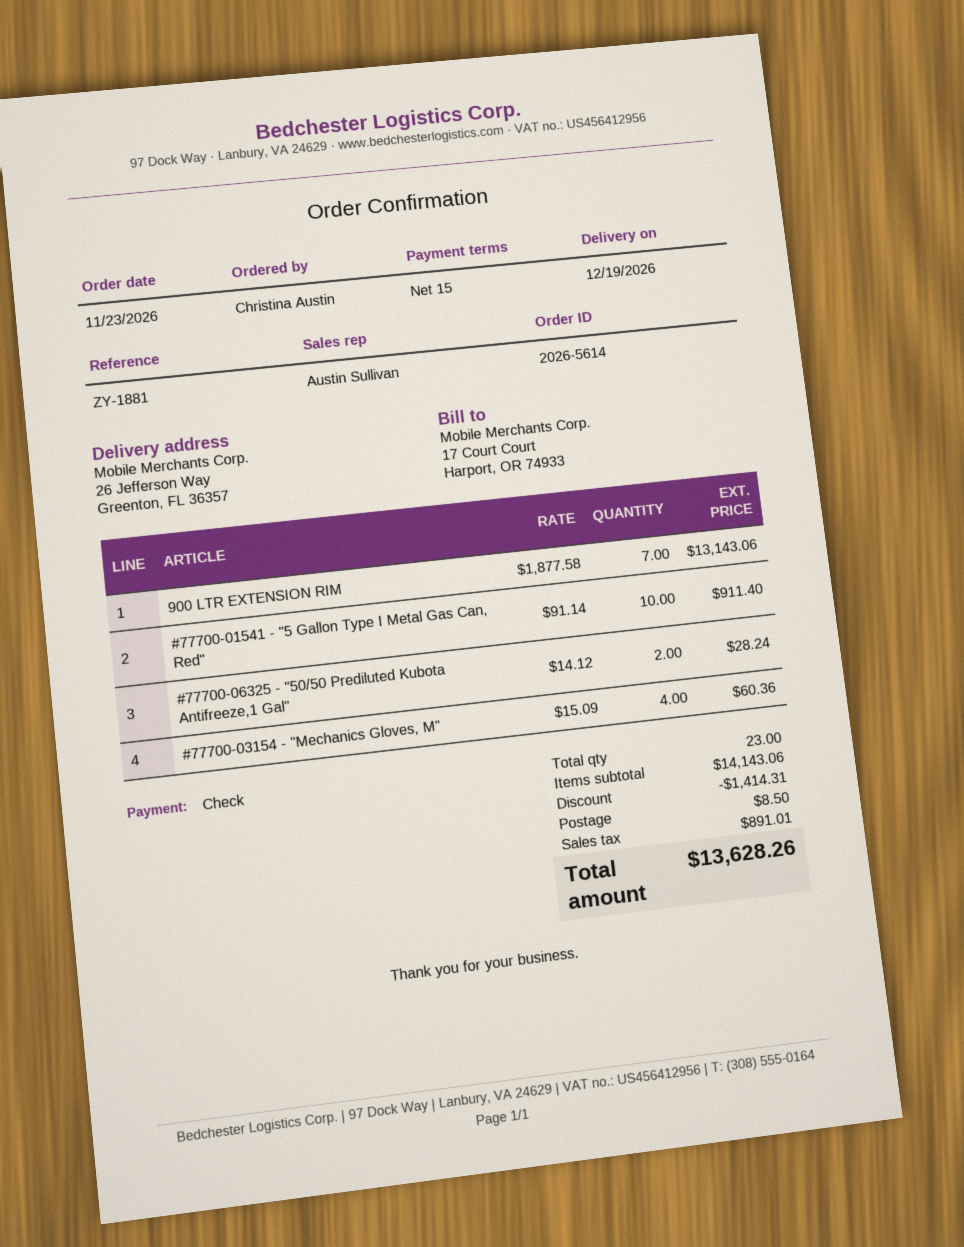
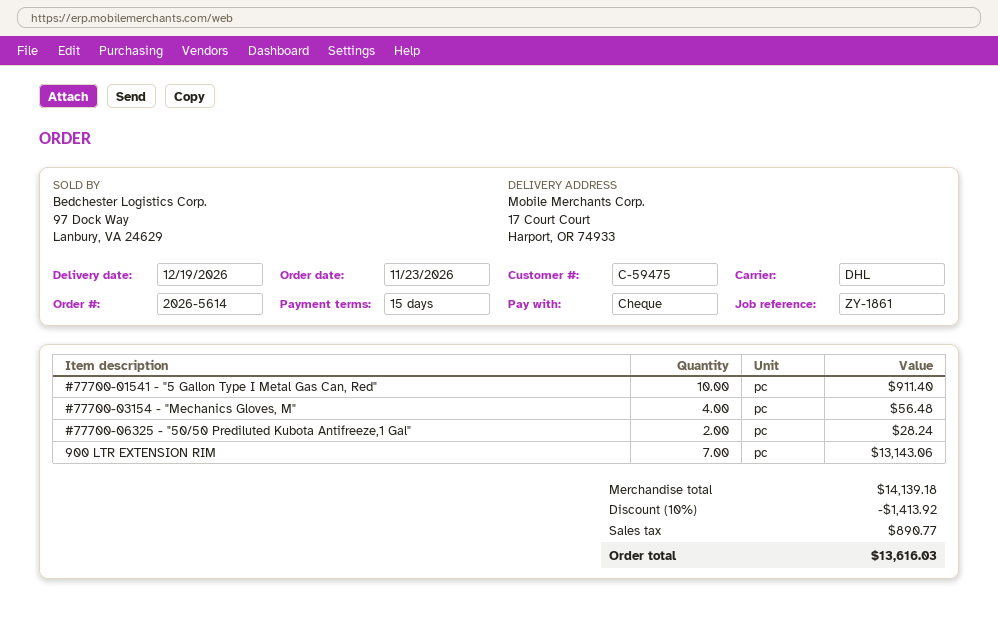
reference: ZY-1881 -> ZY-1861
ship to: 26 Jefferson Way, Greenton, FL 36357 -> 17 Court Court, Harport, OR 74933
#77700-03154 - "Mechanics Gloves, M": 4 for 60.36 -> 4 for 56.48
subtotal: 14143.06 -> 14139.18
discount: 1414.31 -> 1413.92
shipping: 8.50 -> none
tax: 891.01 -> 890.77
total: 13628.26 -> 13616.03

